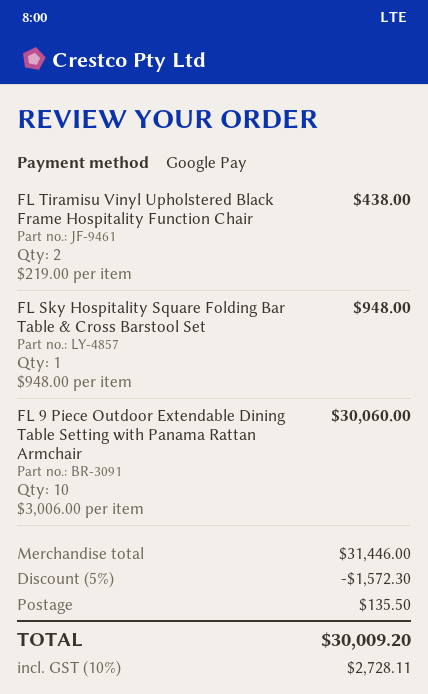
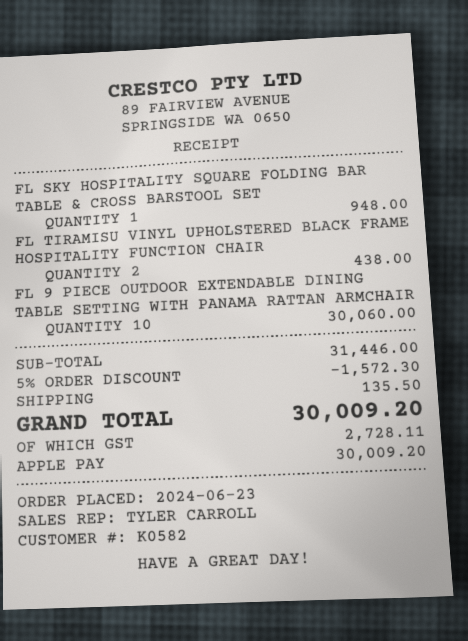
payment method: Google Pay -> Apple Pay

